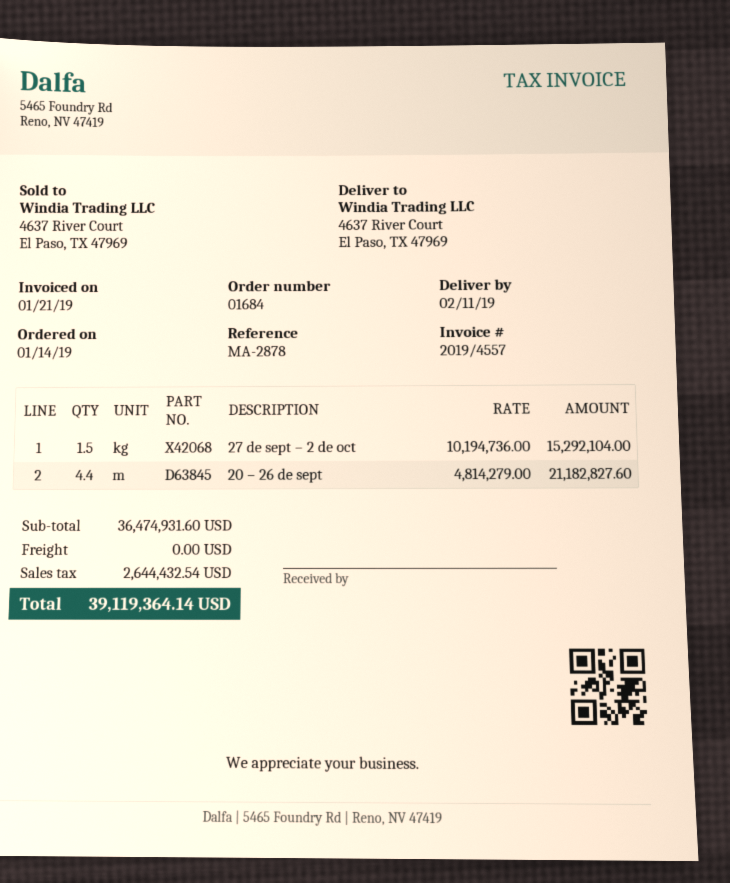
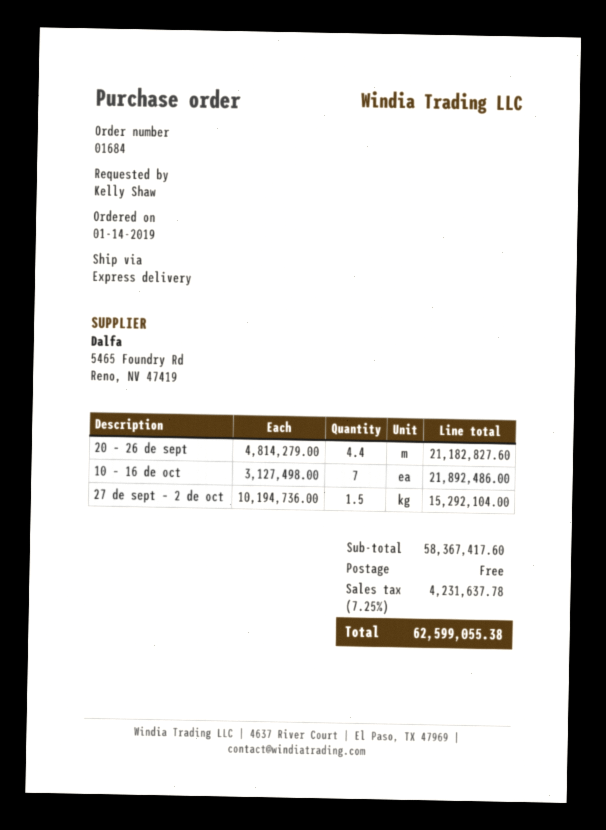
10 – 16 de oct: none -> 7 x 3127498.00 = 21892486.00
subtotal: 36474931.60 -> 58367417.60
tax: 2644432.54 -> 4231637.78
total: 39119364.14 -> 62599055.38

